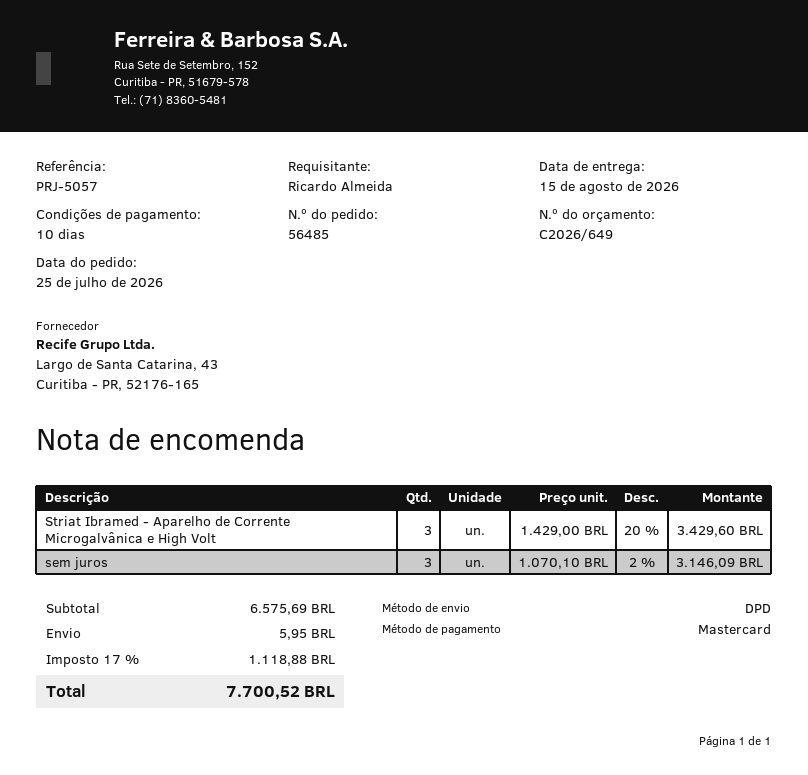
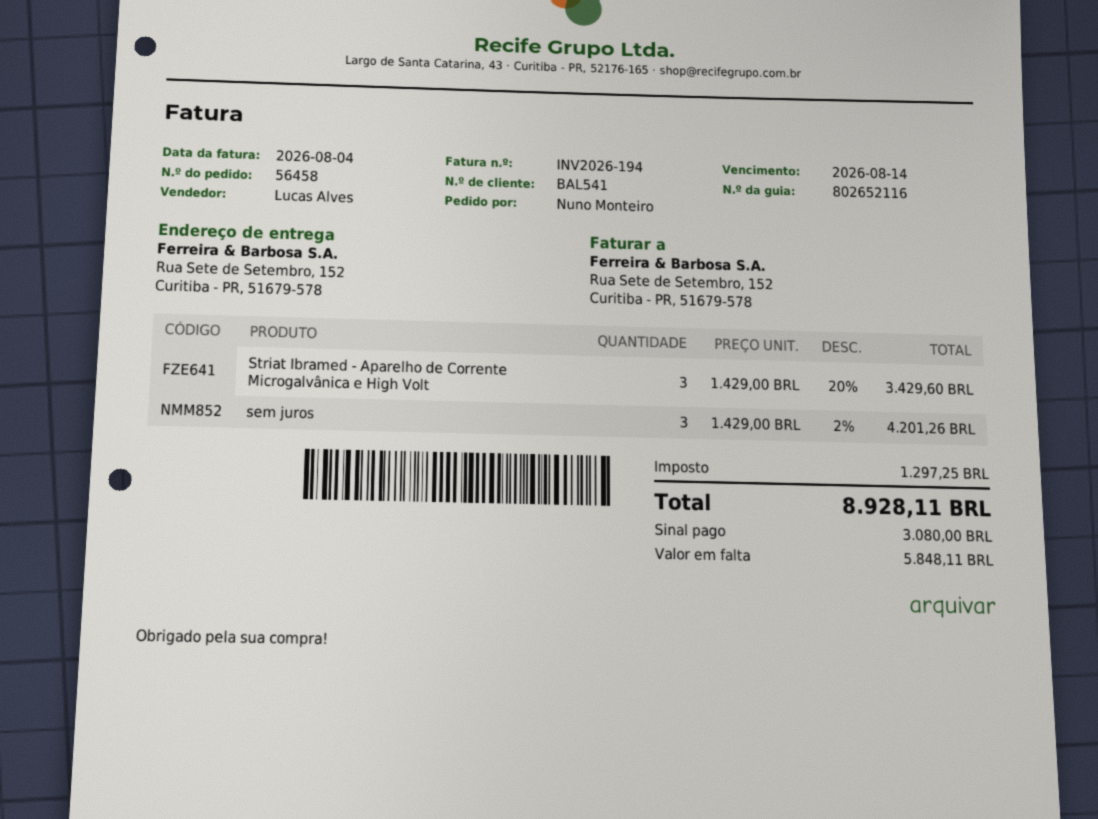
order number: 56485 -> 56458
ordered by: Ricardo Almeida -> Nuno Monteiro
sem juros: 3 x 1070.10 - 2% = 3146.09 -> 3 x 1429.00 - 2% = 4201.26
shipping: 5.95 -> none
tax: 1118.88 -> 1297.25
total: 7700.52 -> 8928.11

